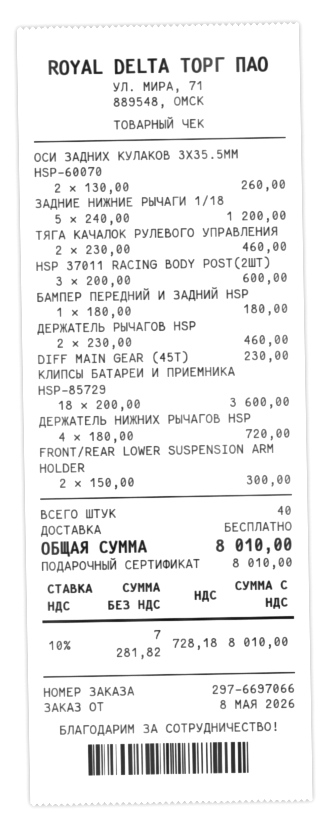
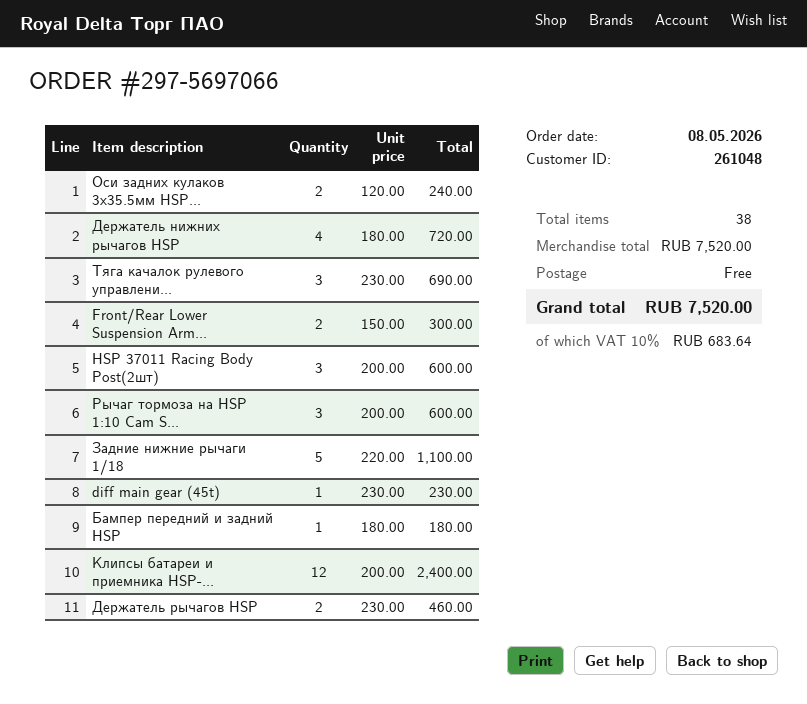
order number: 297-6697066 -> 297-5697066
ОСИ ЗАДНИХ КУЛАКОВ 3X35.5ММ HSP-60070: 2 x 130.00 = 260.00 -> 2 x 120.00 = 240.00
ЗАДНИЕ НИЖНИЕ РЫЧАГИ 1/18: 5 x 240.00 = 1200.00 -> 5 x 220.00 = 1100.00
ТЯГА КАЧАЛОК РУЛЕВОГО УПРАВЛЕНИЯ: 2 x 230.00 = 460.00 -> 3 x 230.00 = 690.00
КЛИПСЫ БАТАРЕИ И ПРИЕМНИКА HSP-85729: 18 x 200.00 = 3600.00 -> 12 x 200.00 = 2400.00
Рычаг тормоза на HSP 1:10 Cam S...: none -> 3 x 200.00 = 600.00
total quantity: 40 -> 38
tax: 10% = 728.18 -> 10% = 683.64
total: 8010.00 -> 7520.00

